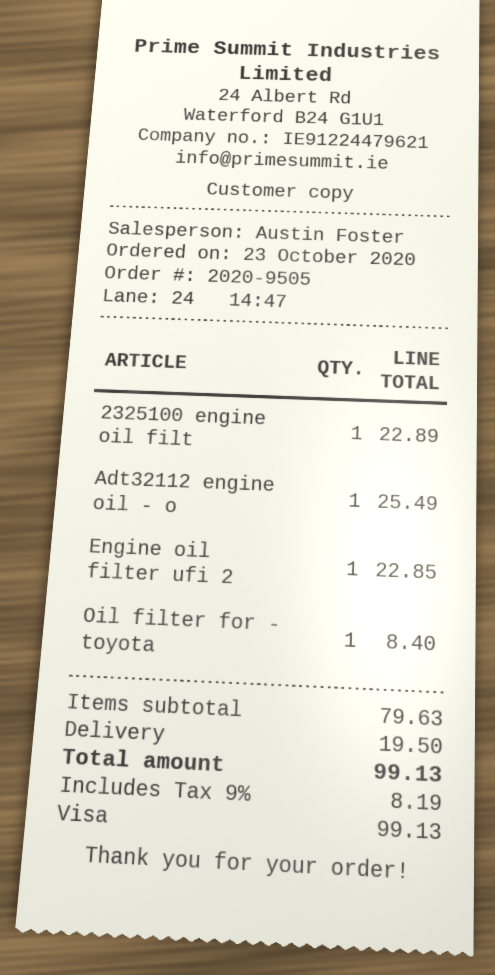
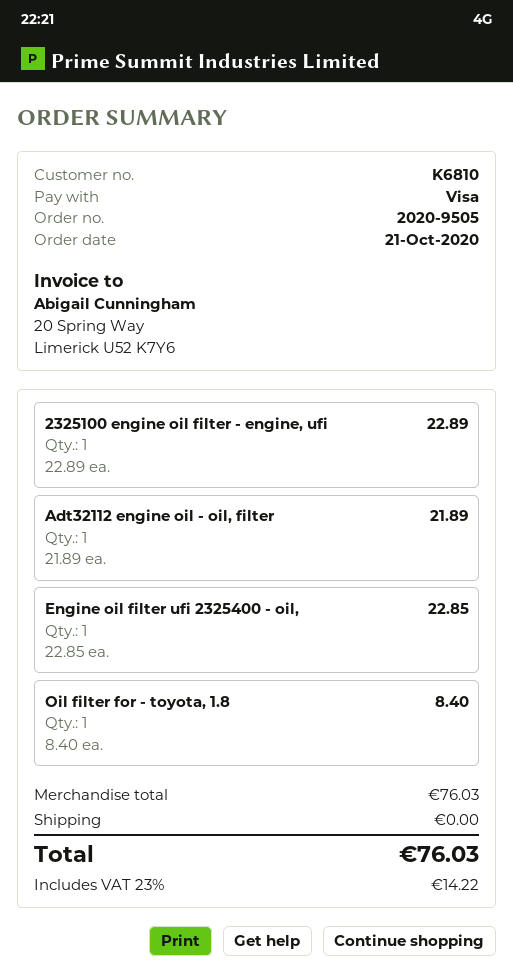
order date: 2020-10-23 -> 2020-10-21
Adt32112 engine oil - o: 1 for 25.49 -> 1 for 21.89
subtotal: 79.63 -> 76.03
shipping: 19.50 -> 0.00
tax: 9% = 8.19 -> 23% = 14.22
total: 99.13 -> 76.03

